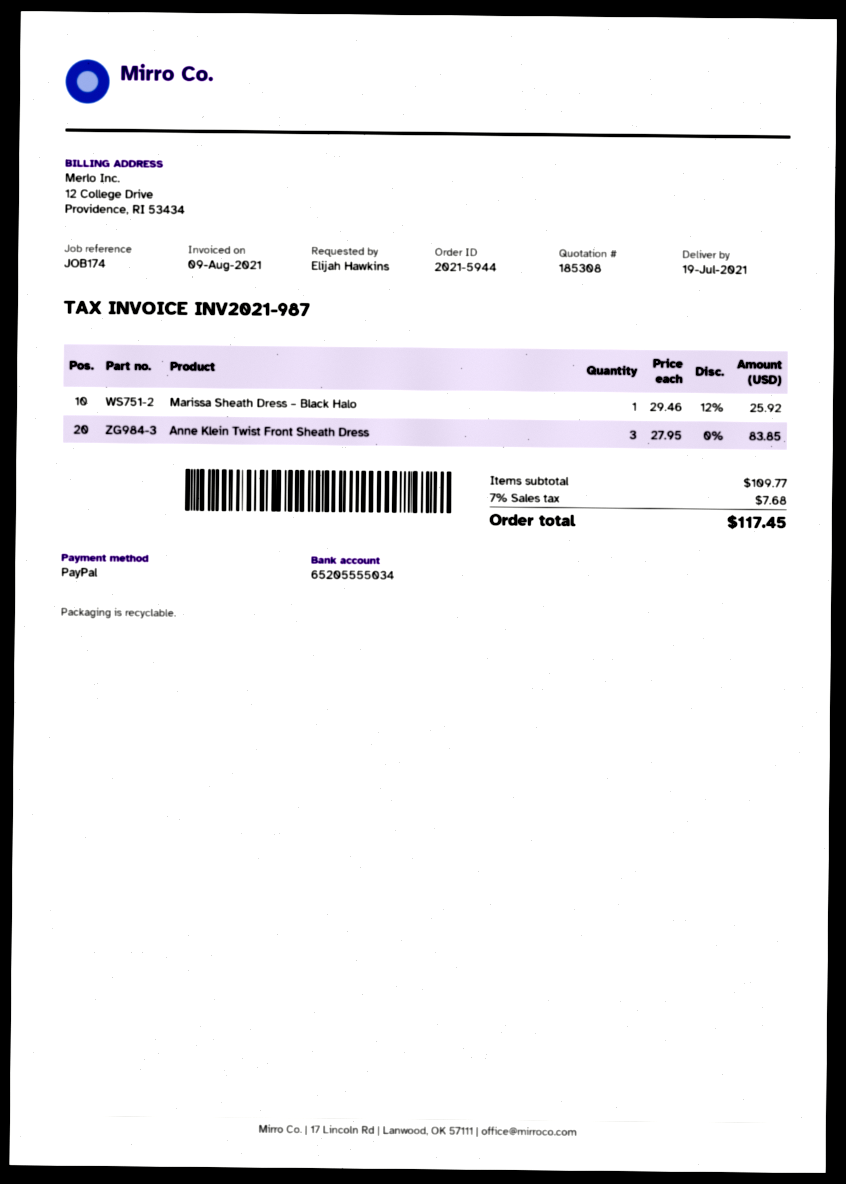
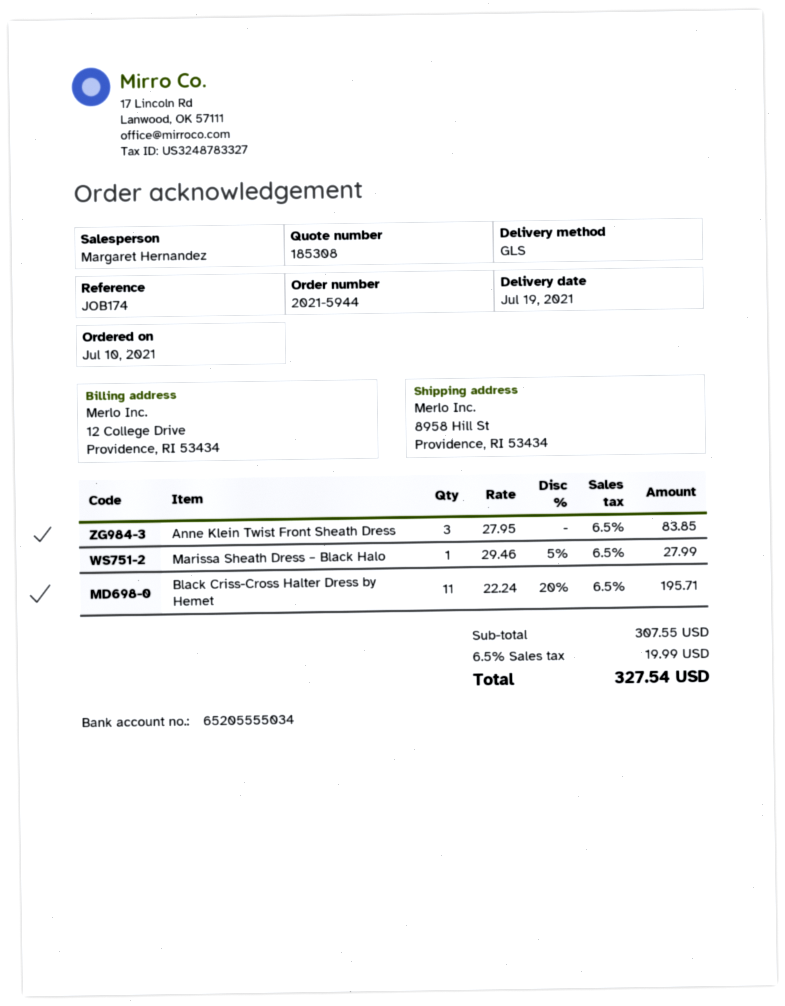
Marissa Sheath Dress – Black Halo: 1 x 29.46 - 12% = 25.92 -> 1 x 29.46 - 5% = 27.99
Black Criss-Cross Halter Dress by Hemet: none -> 11 x 22.24 - 20% = 195.71
subtotal: 109.77 -> 307.55
tax: 7% = 7.68 -> 6.5% = 19.99
total: 117.45 -> 327.54

